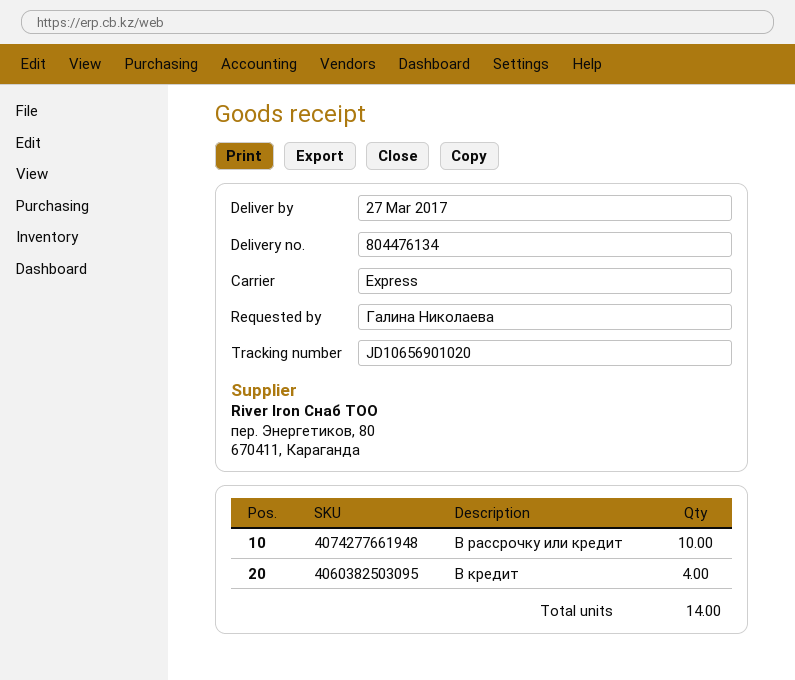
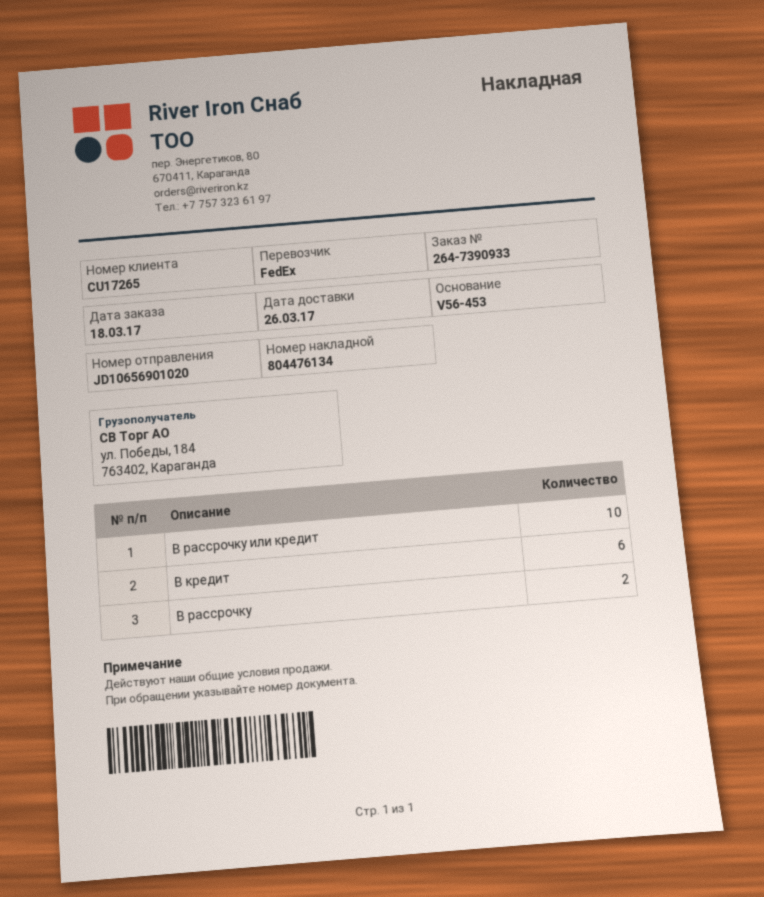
delivery date: 2017-03-27 -> 2017-03-26
shipping method: express -> FedEx
В кредит: 4 -> 6
В рассрочку: none -> 2

